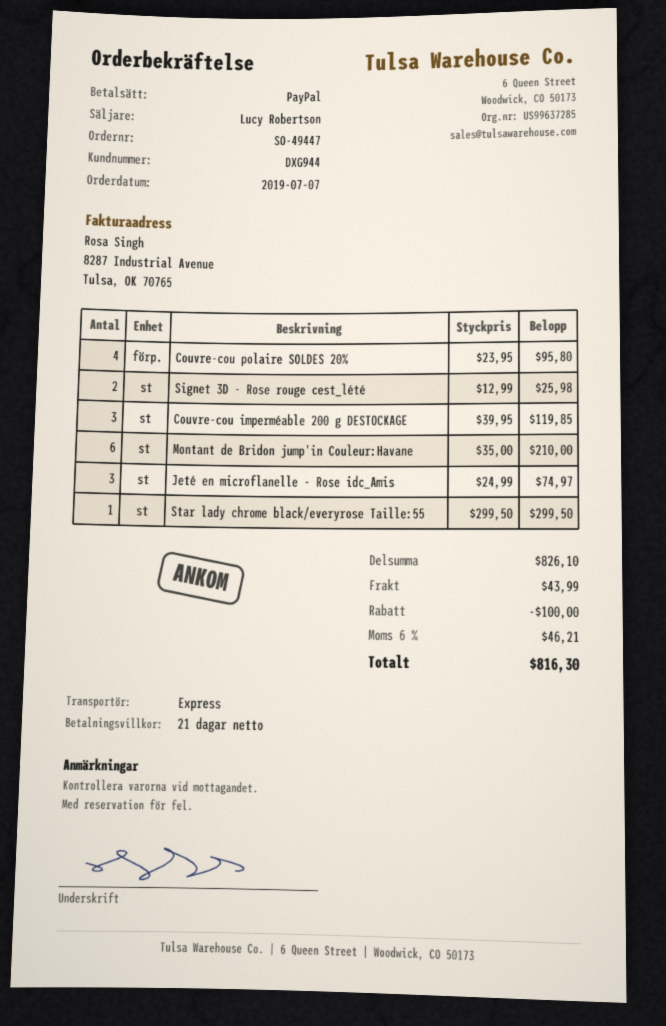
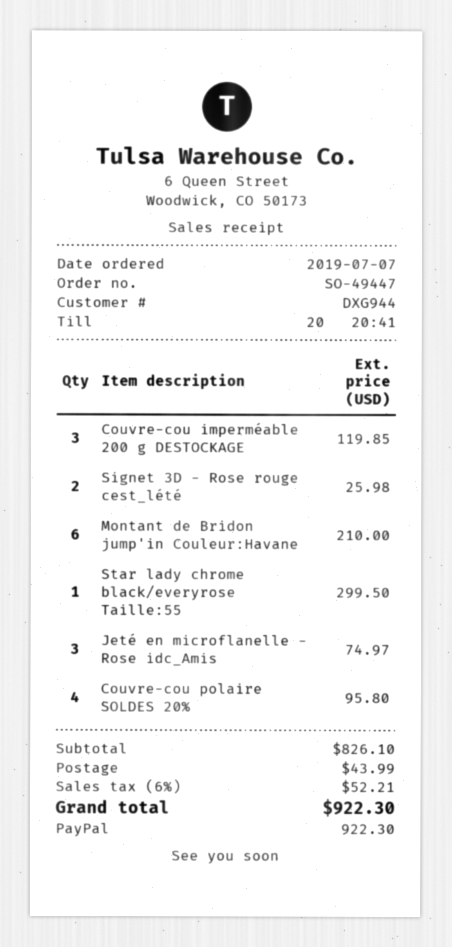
discount: 100.00 -> none
tax: 6% = 46.21 -> 6% = 52.21
total: 816.30 -> 922.30

